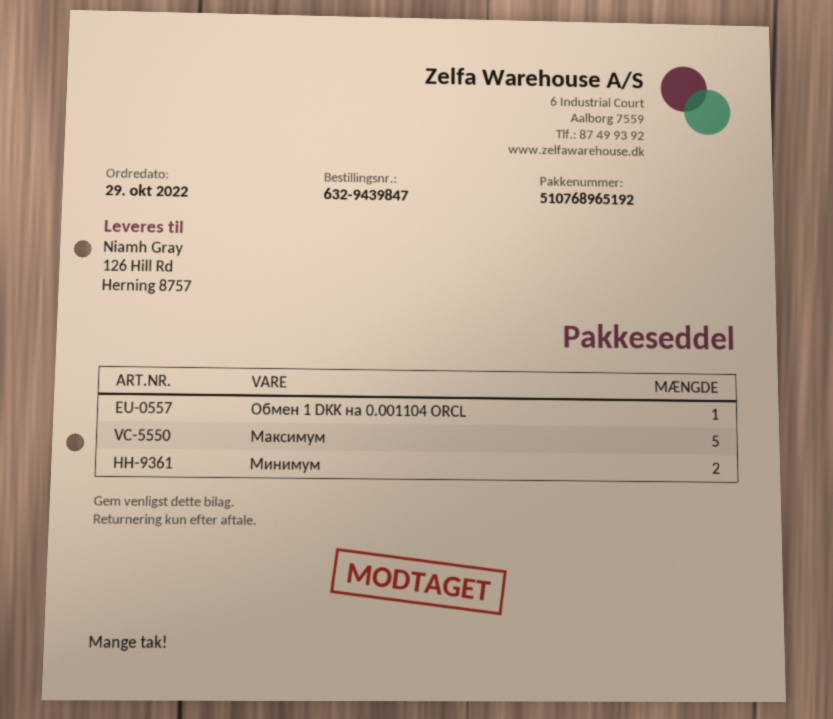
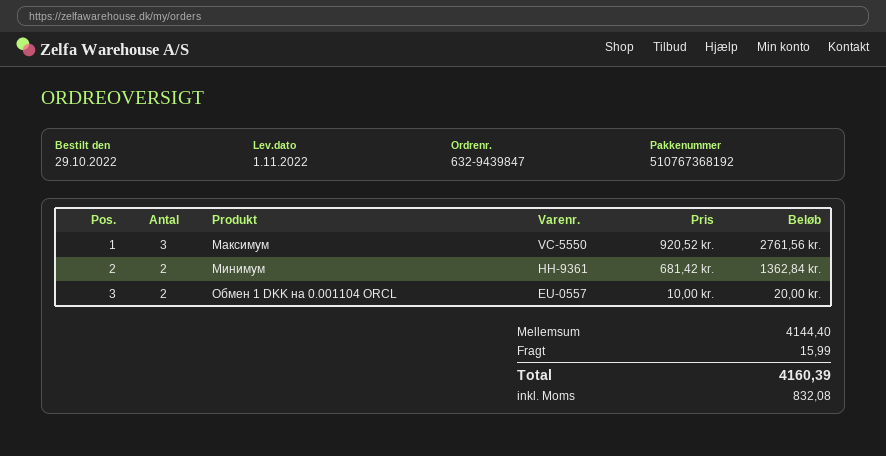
tracking number: 510768965192 -> 510767368192
Обмен 1 DKK на 0.001104 ORCL: 1 -> 2
Максимум: 5 -> 3

